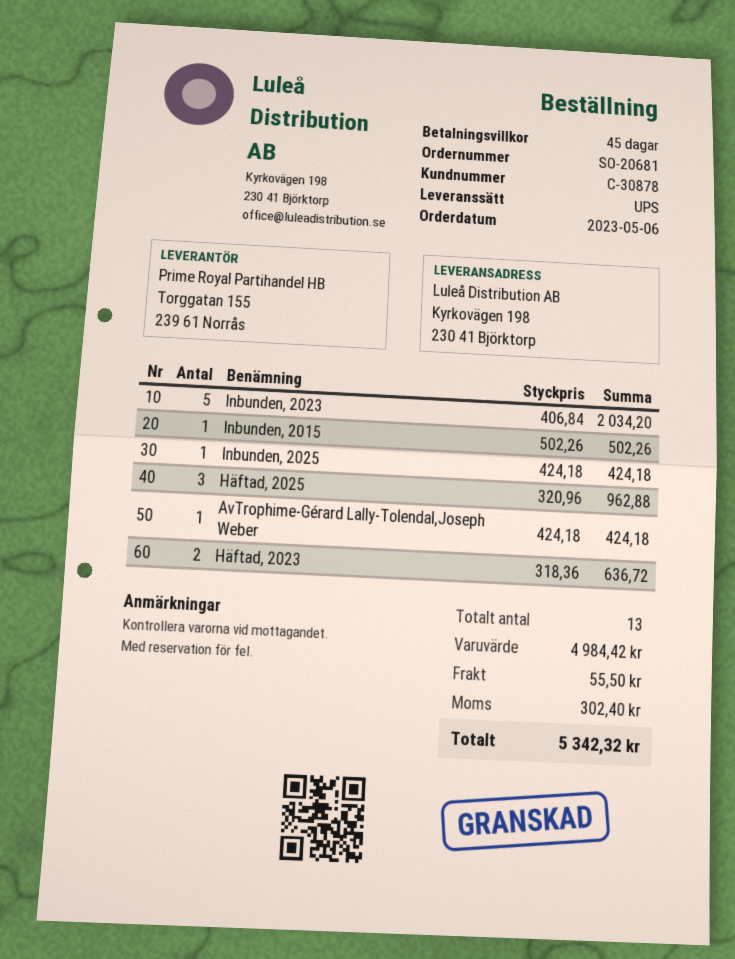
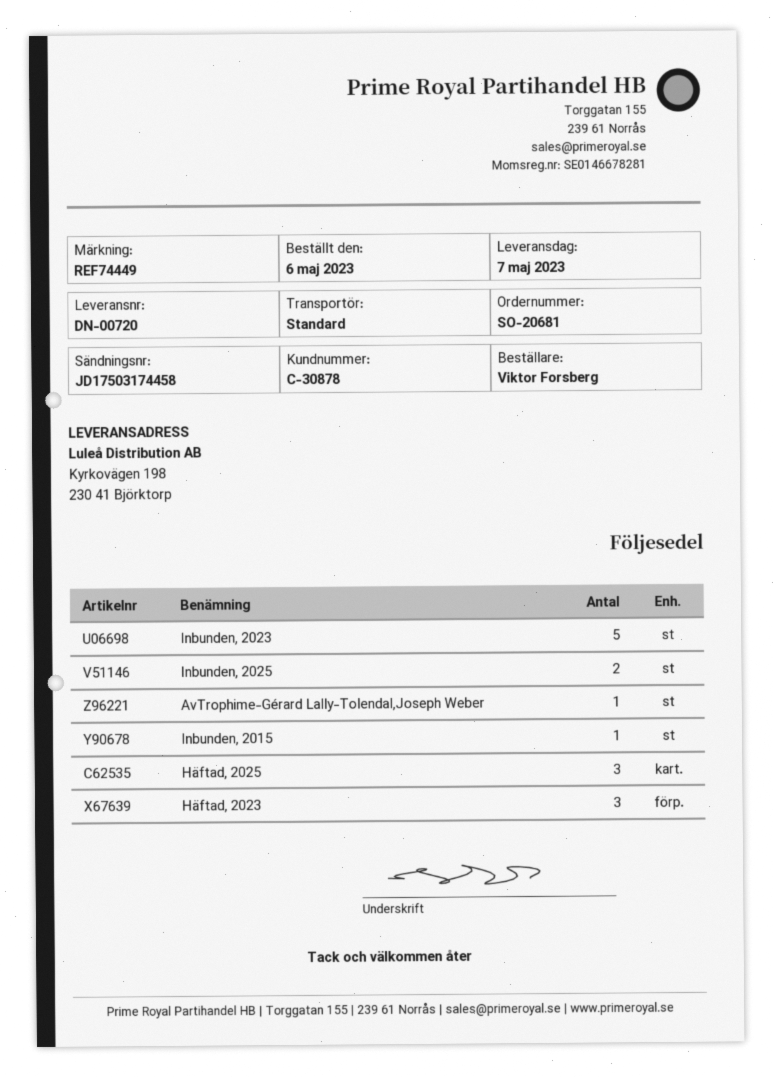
shipping method: UPS -> standard
Inbunden, 2025: 1 -> 2
Häftad, 2023: 2 -> 3

